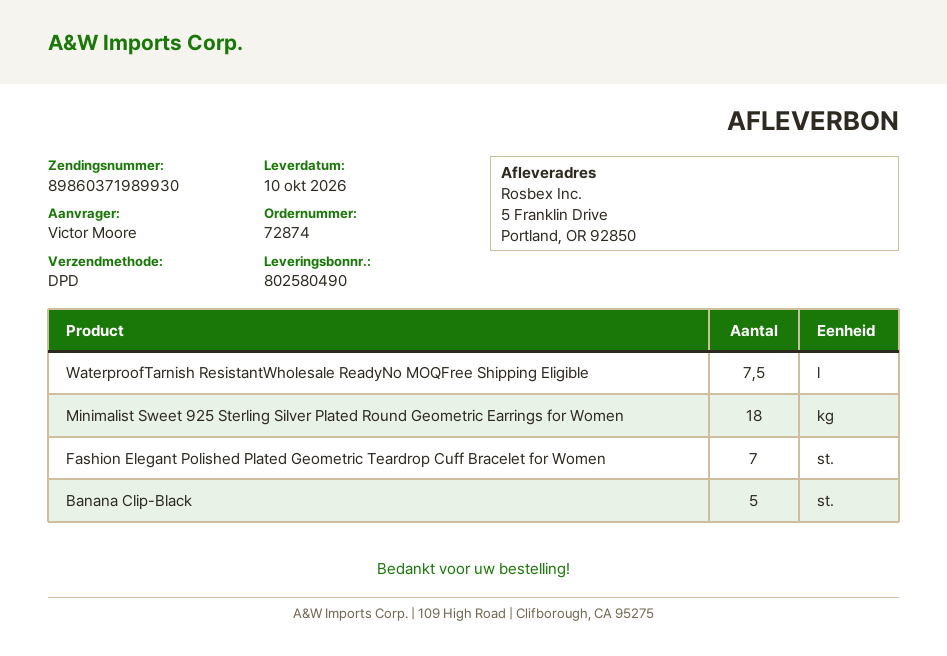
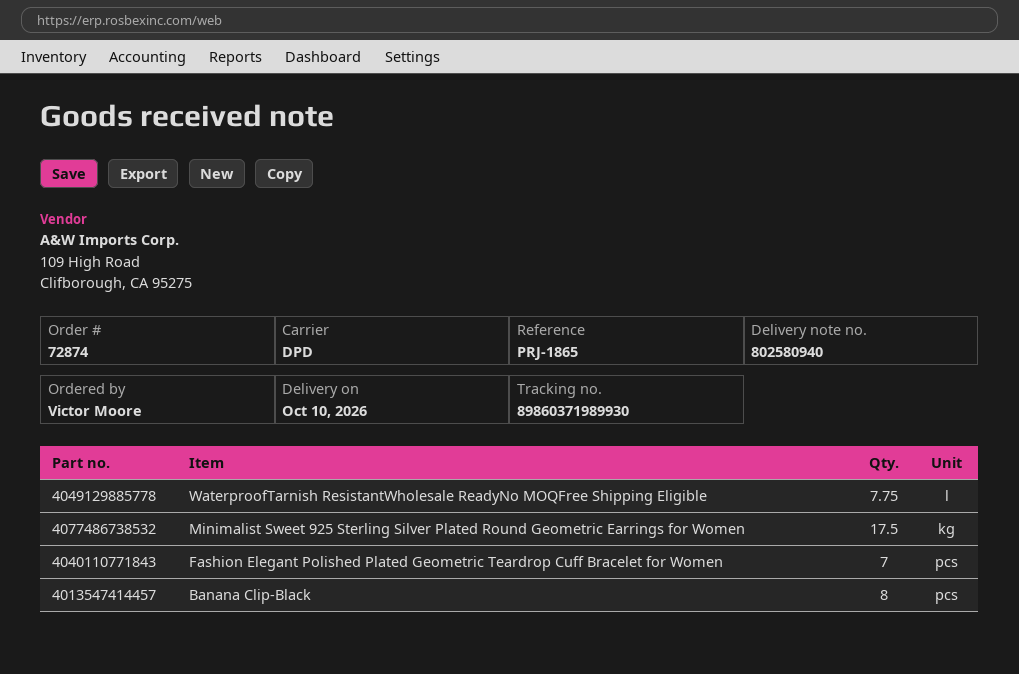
delivery note number: 802580490 -> 802580940
WaterproofTarnish ResistantWholesale ReadyNo MOQFree Shipping Eligible: 7.5 -> 7.75
Minimalist Sweet 925 Sterling Silver Plated Round Geometric Earrings for Women: 18 -> 17.5
Banana Clip-Black: 5 -> 8

